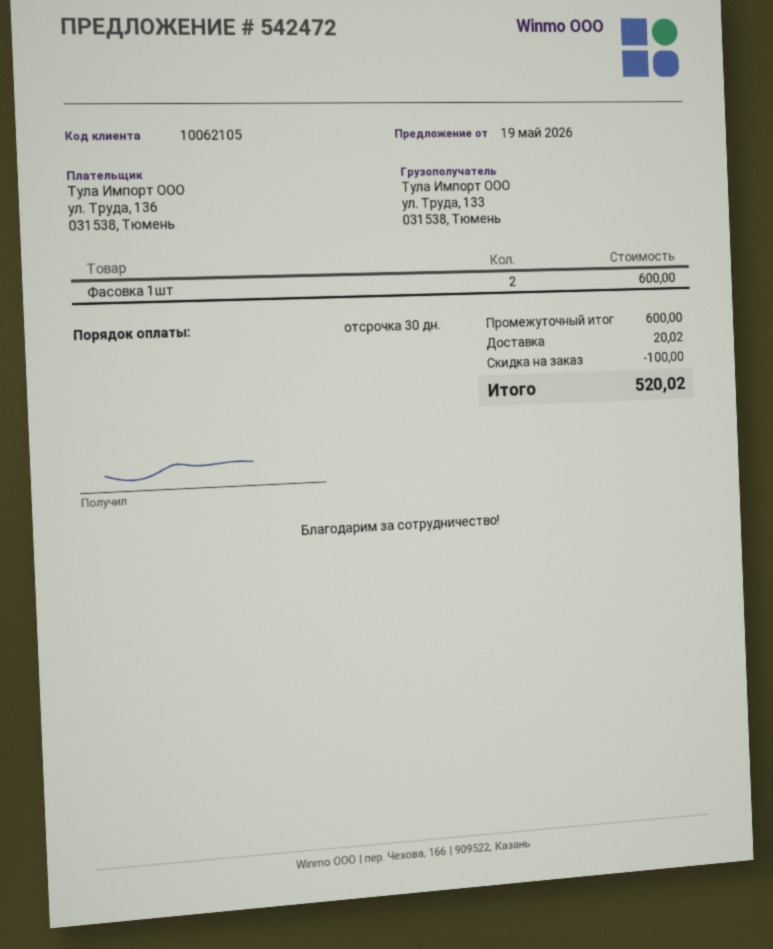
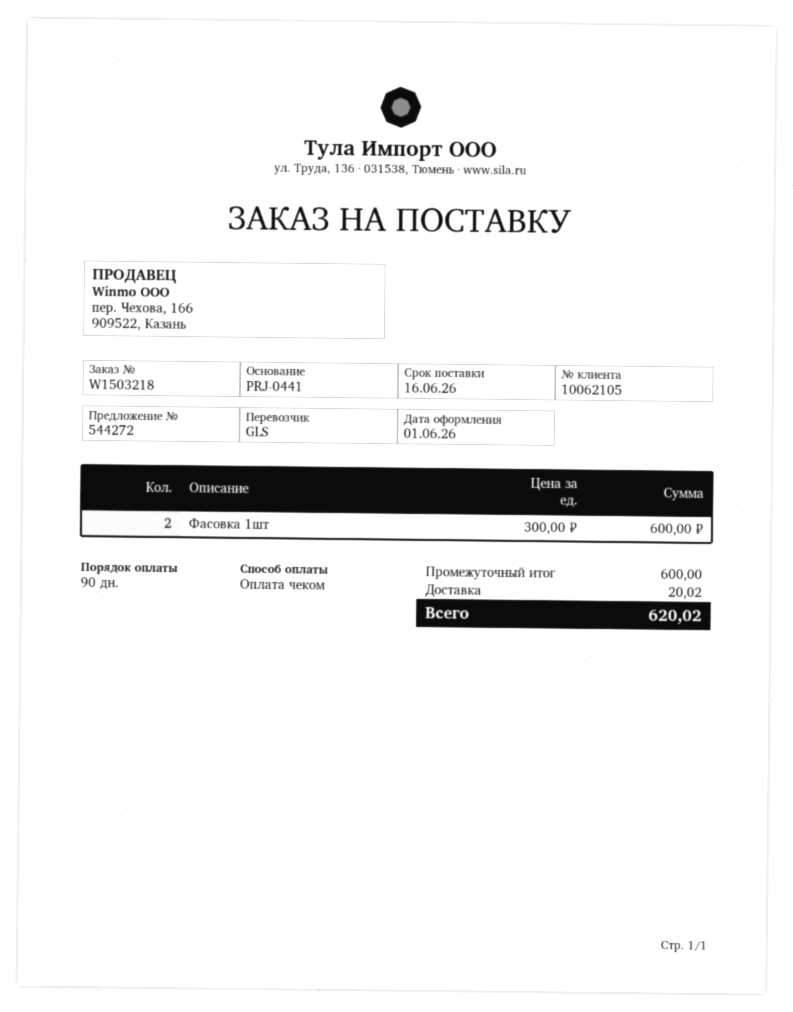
quote number: 542472 -> 544272
payment terms: 30 days -> 90 days
discount: 100.00 -> none
total: 520.02 -> 620.02

